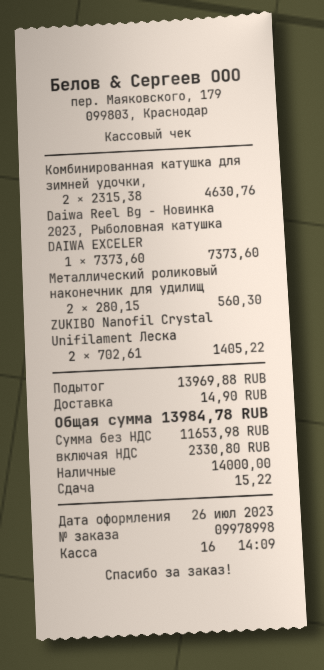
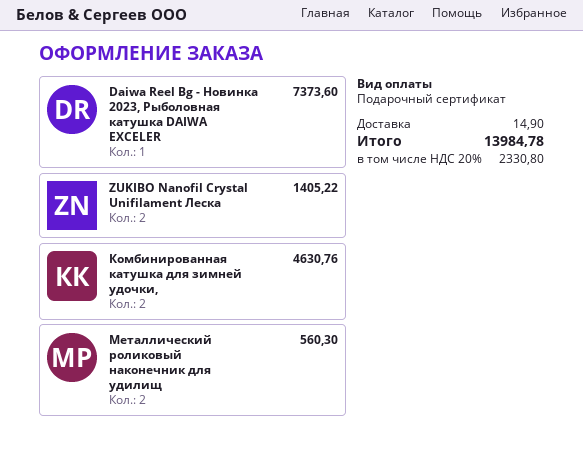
payment method: cash -> gift card

